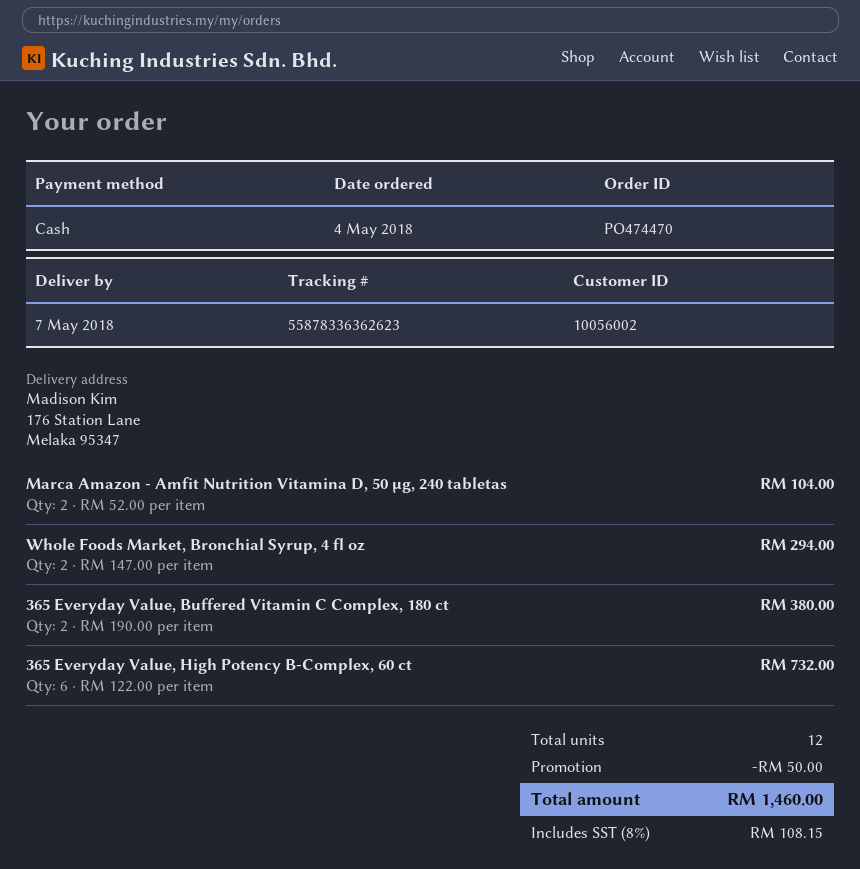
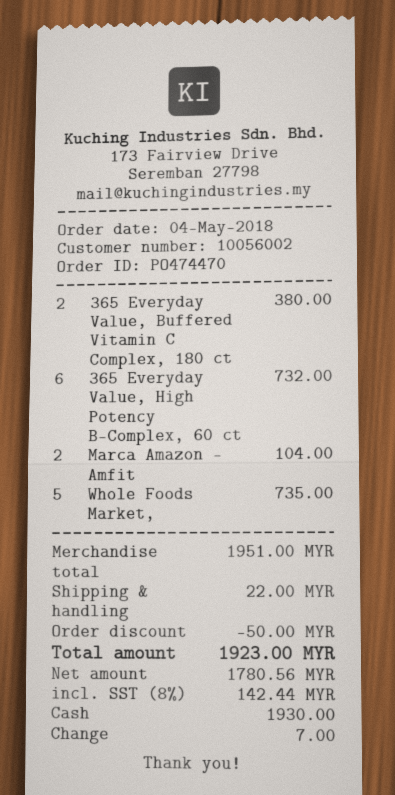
Whole Foods Market, Bronchial Syrup, 4 fl oz: 2 for 294.00 -> 5 for 735.00
shipping: none -> 22.00
tax: 8% = 108.15 -> 8% = 142.44
total: 1460.00 -> 1923.00

